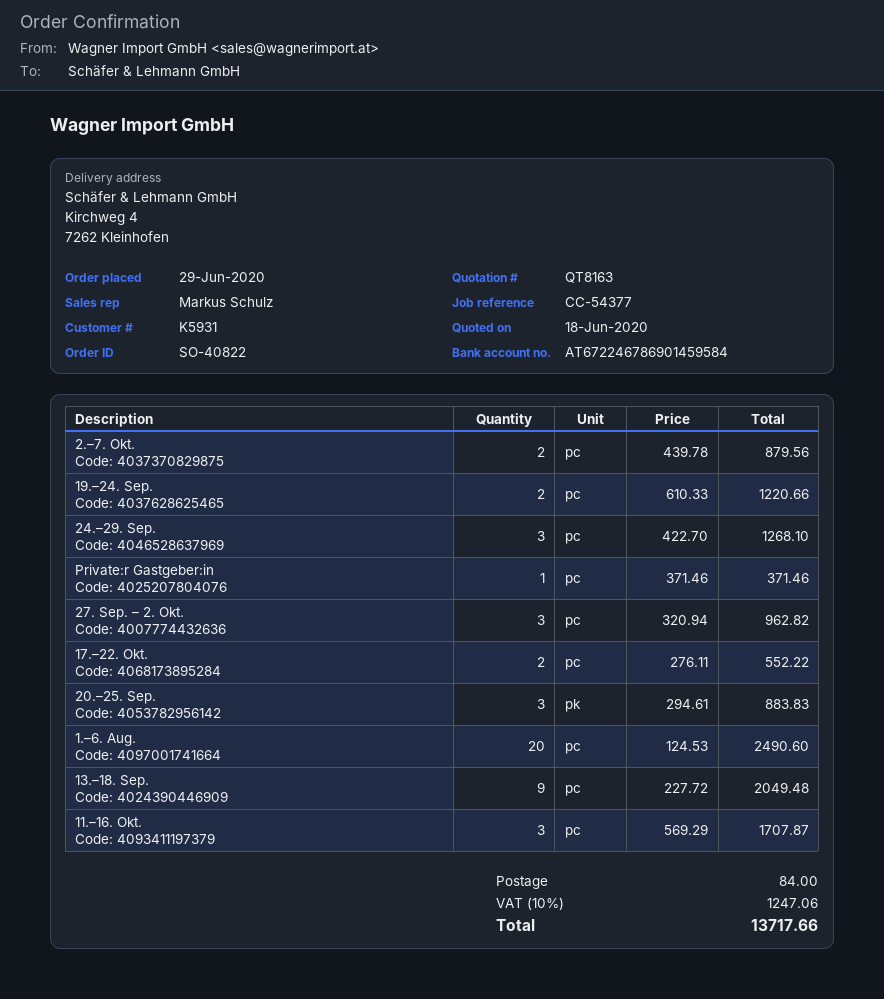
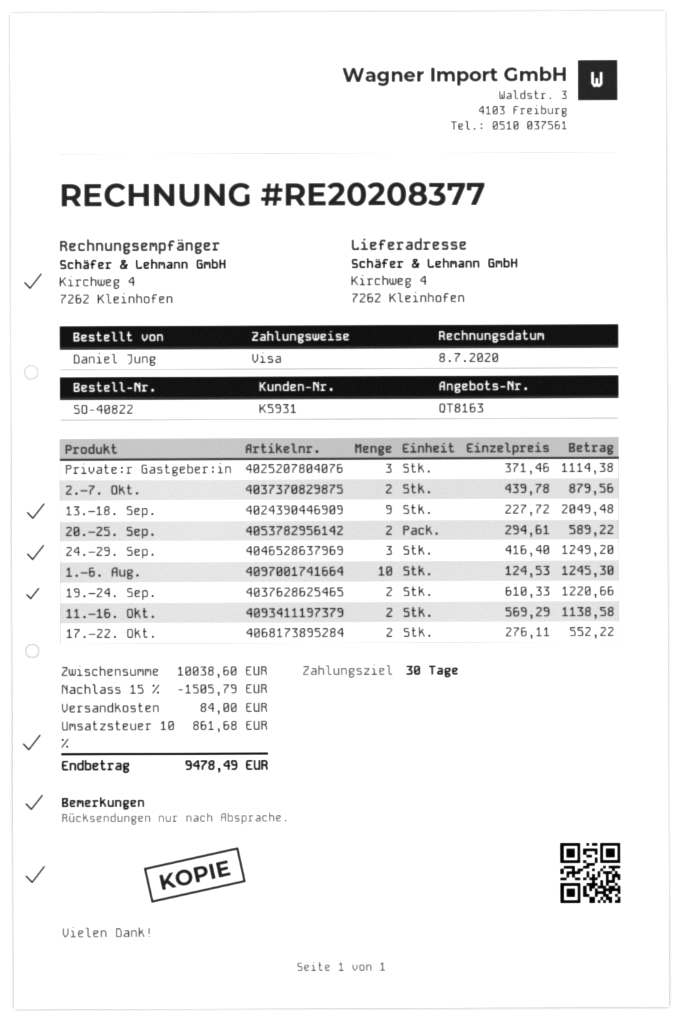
24.–29. Sep.: 3 x 422.70 = 1268.10 -> 3 x 416.40 = 1249.20
Private:r Gastgeber:in: 1 x 371.46 = 371.46 -> 3 x 371.46 = 1114.38
27. Sep. – 2. Okt.: 3 x 320.94 = 962.82 -> none
20.–25. Sep.: 3 x 294.61 = 883.83 -> 2 x 294.61 = 589.22
1.–6. Aug.: 20 x 124.53 = 2490.60 -> 10 x 124.53 = 1245.30
11.–16. Okt.: 3 x 569.29 = 1707.87 -> 2 x 569.29 = 1138.58
discount: none -> 15% = 1505.79
tax: 10% = 1247.06 -> 10% = 861.68
total: 13717.66 -> 9478.49

